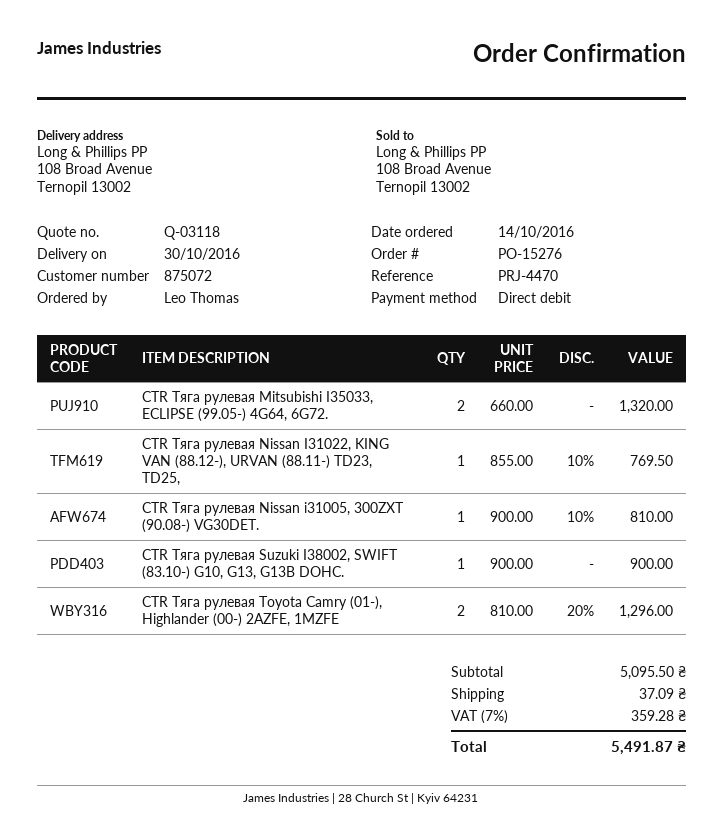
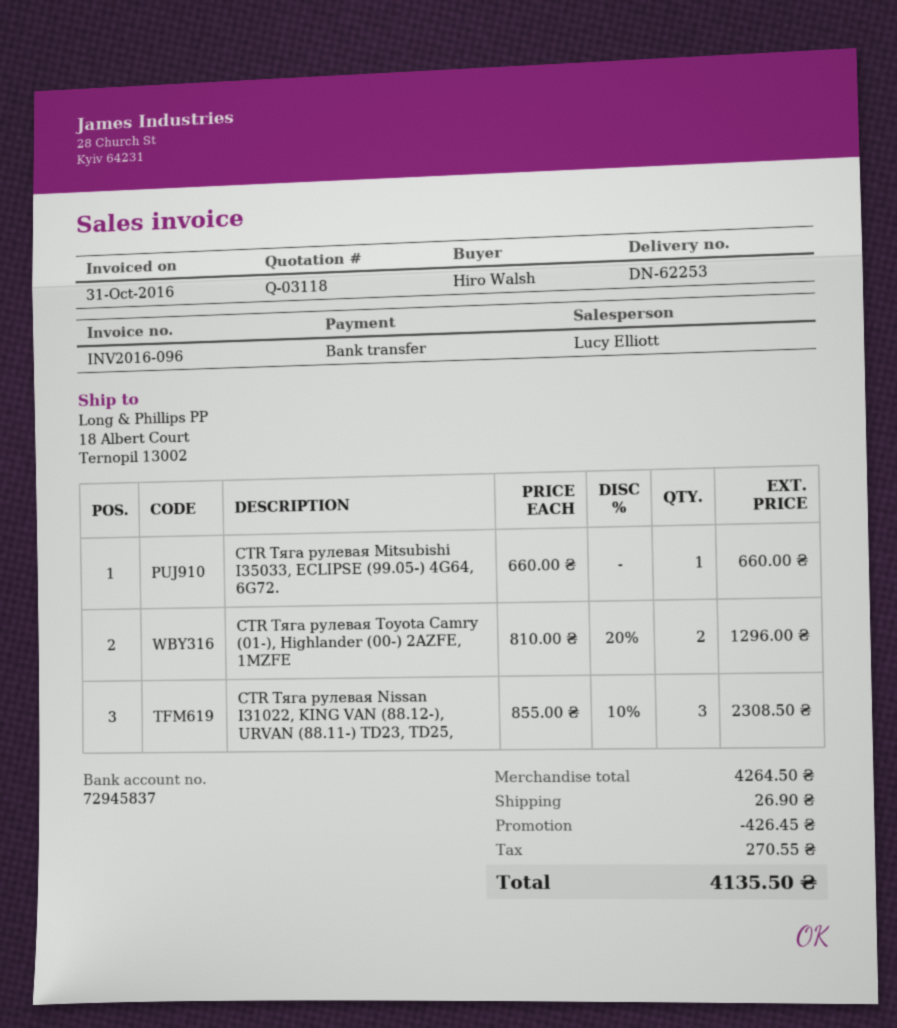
ordered by: Leo Thomas -> Hiro Walsh
payment method: direct debit -> bank transfer
ship to: 108 Broad Avenue, Ternopil 13002 -> 18 Albert Court, Ternopil 13002
CTR Тяга рулевая Mitsubishi I35033, ECLIPSE (99.05-) 4G64, 6G72.: 2 x 660.00 = 1320.00 -> 1 x 660.00 = 660.00
CTR Тяга рулевая Nissan I31022, KING VAN (88.12-), URVAN (88.11-) TD23, TD25,: 1 x 855.00 - 10% = 769.50 -> 3 x 855.00 - 10% = 2308.50
CTR Тяга рулевая Nissan i31005, 300ZXT (90.08-) VG30DET.: 1 x 900.00 - 10% = 810.00 -> none
CTR Тяга рулевая Suzuki I38002, SWIFT (83.10-) G10, G13, G13B DOHC.: 1 x 900.00 = 900.00 -> none
subtotal: 5095.50 -> 4264.50
discount: none -> 426.45
shipping: 37.09 -> 26.90
tax: 359.28 -> 270.55
total: 5491.87 -> 4135.50

